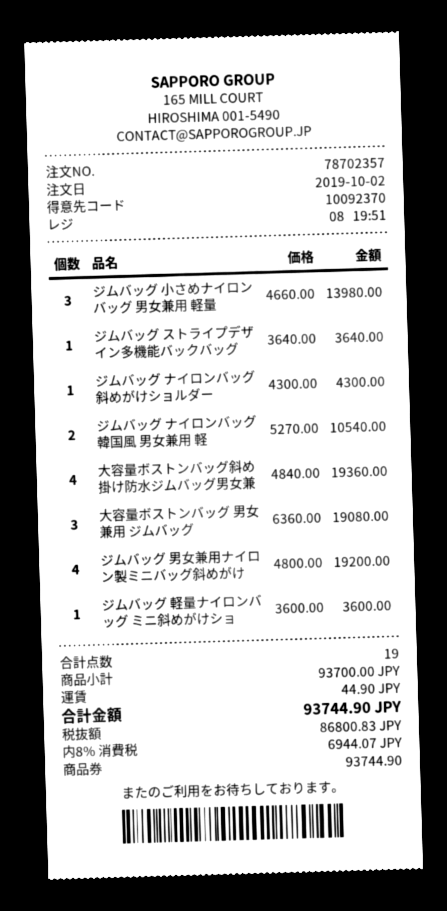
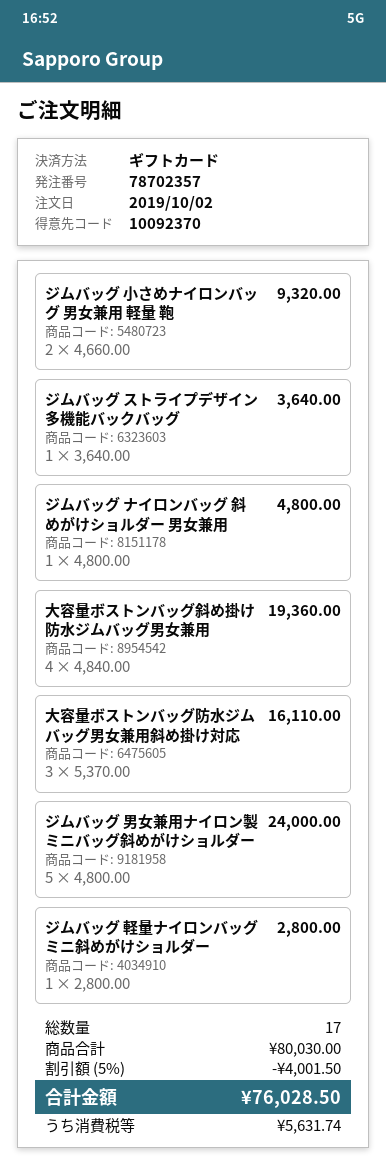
ジムバッグ 小さめナイロンバッグ 男女兼用 軽量: 3 x 4660.00 = 13980.00 -> 2 x 4660.00 = 9320.00
ジムバッグ ナイロンバッグ 斜めがけショルダー: 1 x 4300.00 = 4300.00 -> 1 x 4800.00 = 4800.00
ジムバッグ ナイロンバッグ 韓国風 男女兼用 軽: 2 x 5270.00 = 10540.00 -> none
大容量ボストンバッグ 男女兼用 ジムバッグ: 3 x 6360.00 = 19080.00 -> none
ジムバッグ 男女兼用ナイロン製ミニバッグ斜めがけ: 4 x 4800.00 = 19200.00 -> 5 x 4800.00 = 24000.00
ジムバッグ 軽量ナイロンバッグ ミニ斜めがけショ: 1 x 3600.00 = 3600.00 -> 1 x 2800.00 = 2800.00
大容量ボストンバッグ防水ジムバッグ男女兼用斜め掛け対応: none -> 3 x 5370.00 = 16110.00
total quantity: 19 -> 17
subtotal: 93700.00 -> 80030.00
discount: none -> 5% = 4001.50
shipping: 44.90 -> none
tax: 6944.07 -> 5631.74
total: 93744.90 -> 76028.50

